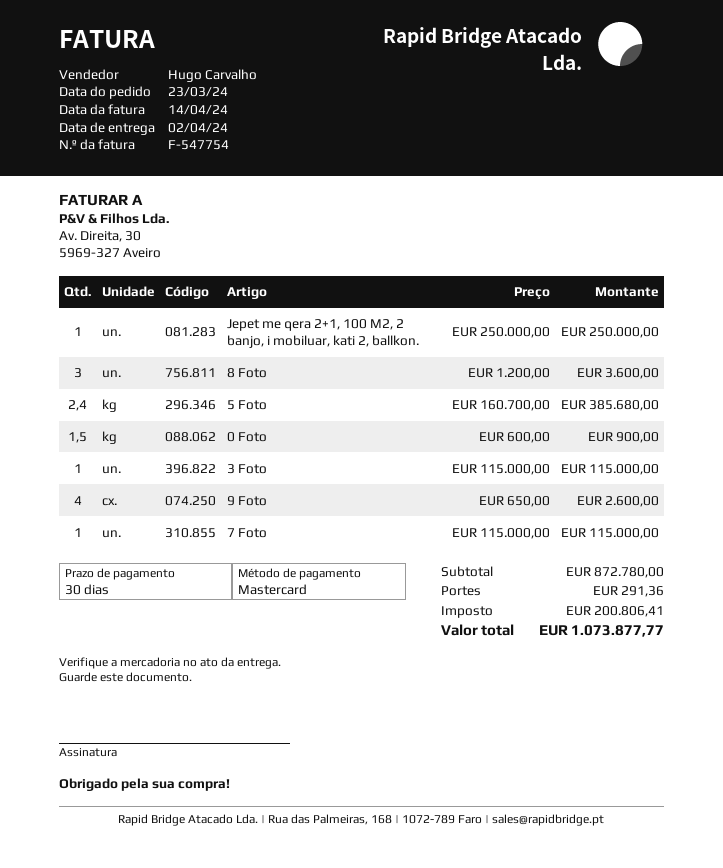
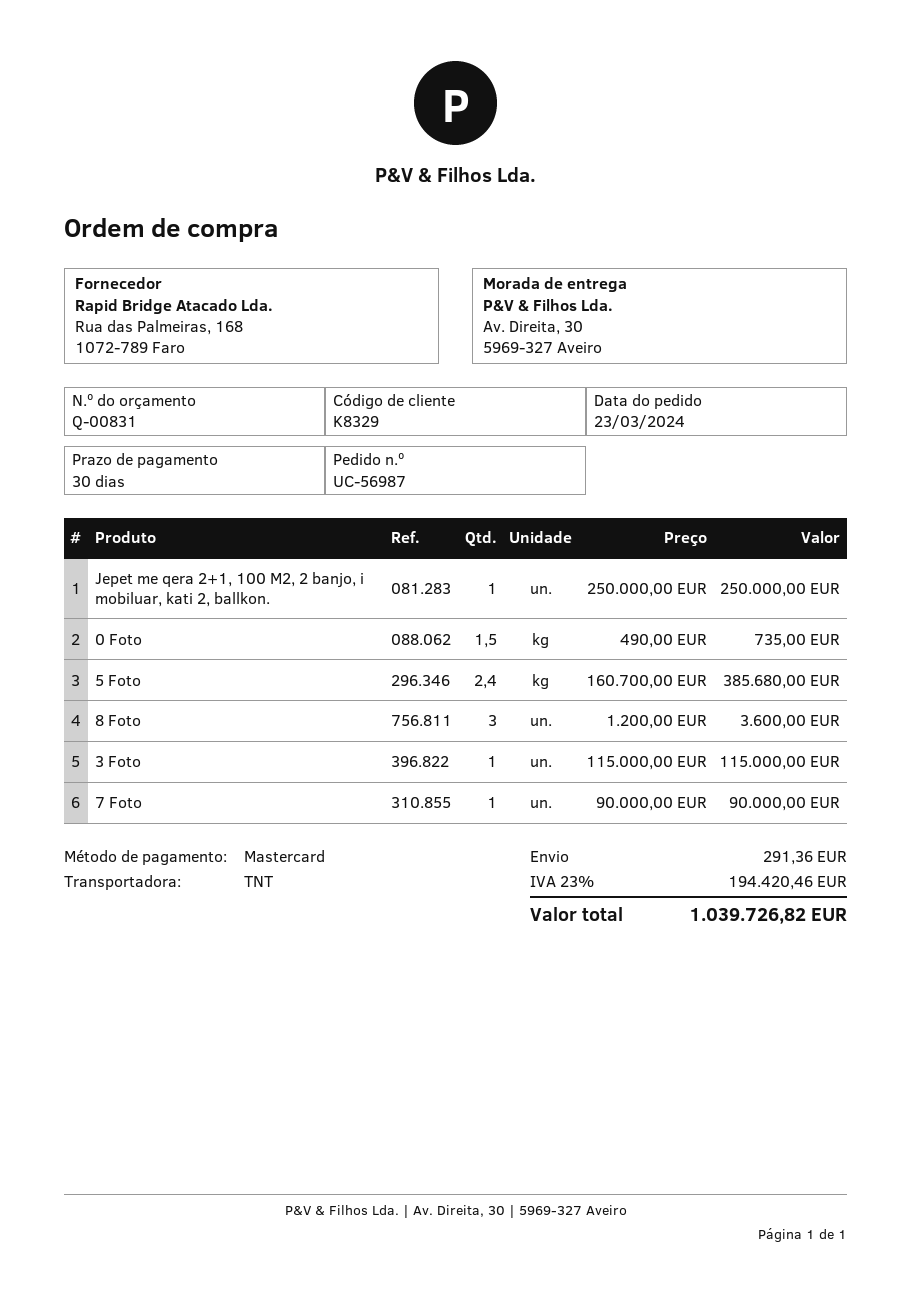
0 Foto: 1.5 x 600.00 = 900.00 -> 1.5 x 490.00 = 735.00
9 Foto: 4 x 650.00 = 2600.00 -> none
7 Foto: 1 x 115000.00 = 115000.00 -> 1 x 90000.00 = 90000.00
tax: 200806.41 -> 194420.46
total: 1073877.77 -> 1039726.82

